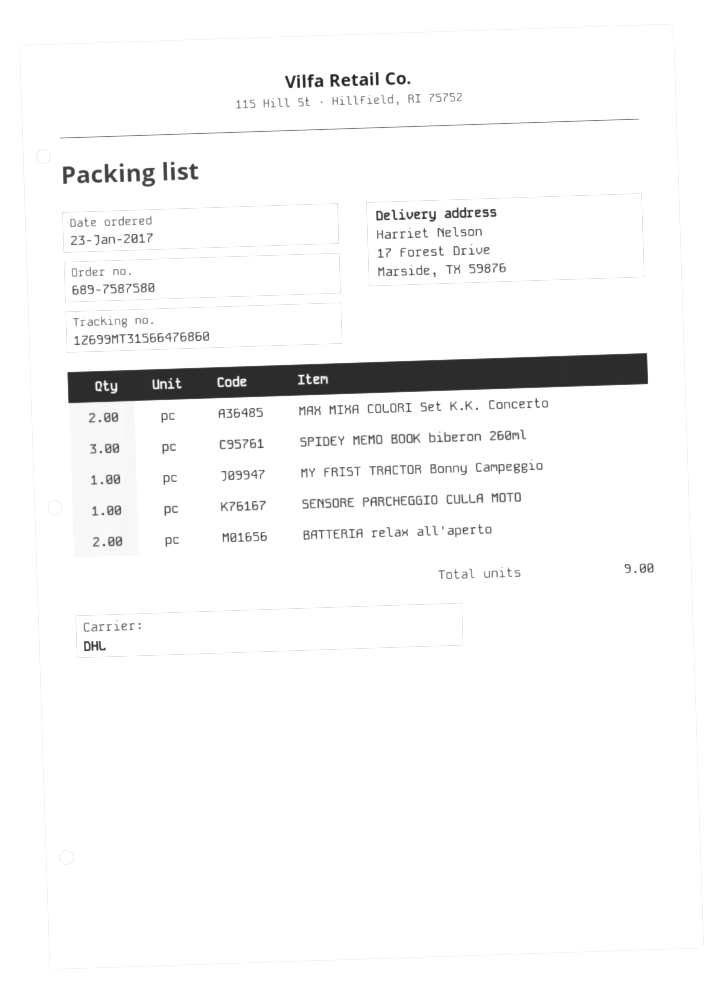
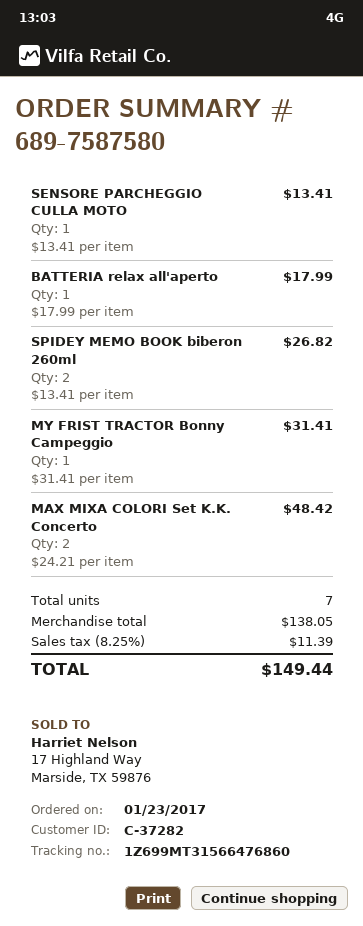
SPIDEY MEMO BOOK biberon 260ml: 3 -> 2
BATTERIA relax all'aperto: 2 -> 1
total quantity: 9 -> 7

